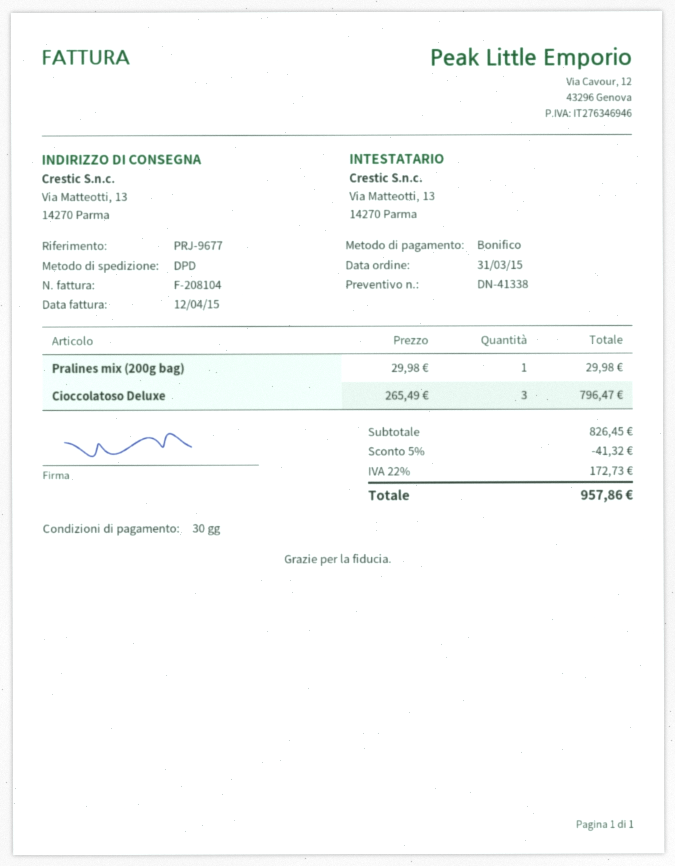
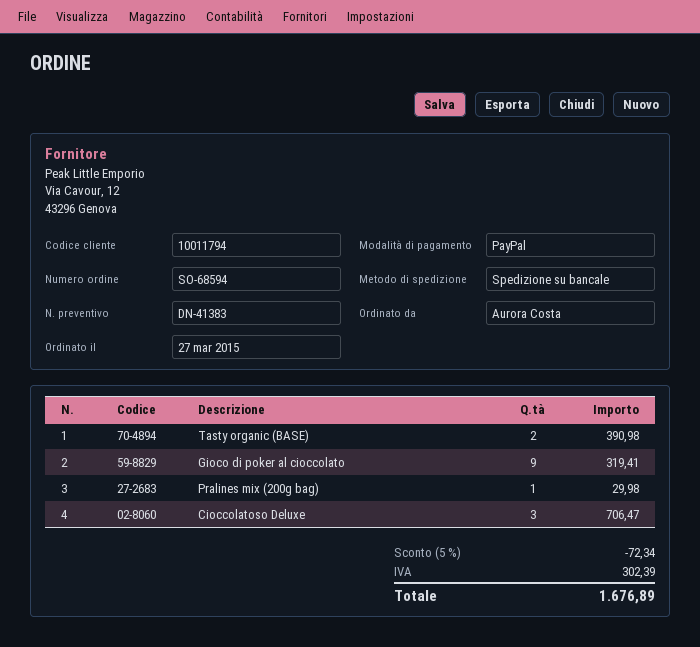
quote number: DN-41338 -> DN-41383
order date: 2015-03-31 -> 2015-03-27
payment method: bank transfer -> PayPal
shipping method: DPD -> pallet freight
Cioccolatoso Deluxe: 3 for 796.47 -> 3 for 706.47
Tasty organic (BASE): none -> 2 for 390.98
Gioco di poker al cioccolato: none -> 9 for 319.41
discount: 5% = 41.32 -> 5% = 72.34
tax: 172.73 -> 302.39
total: 957.86 -> 1676.89

